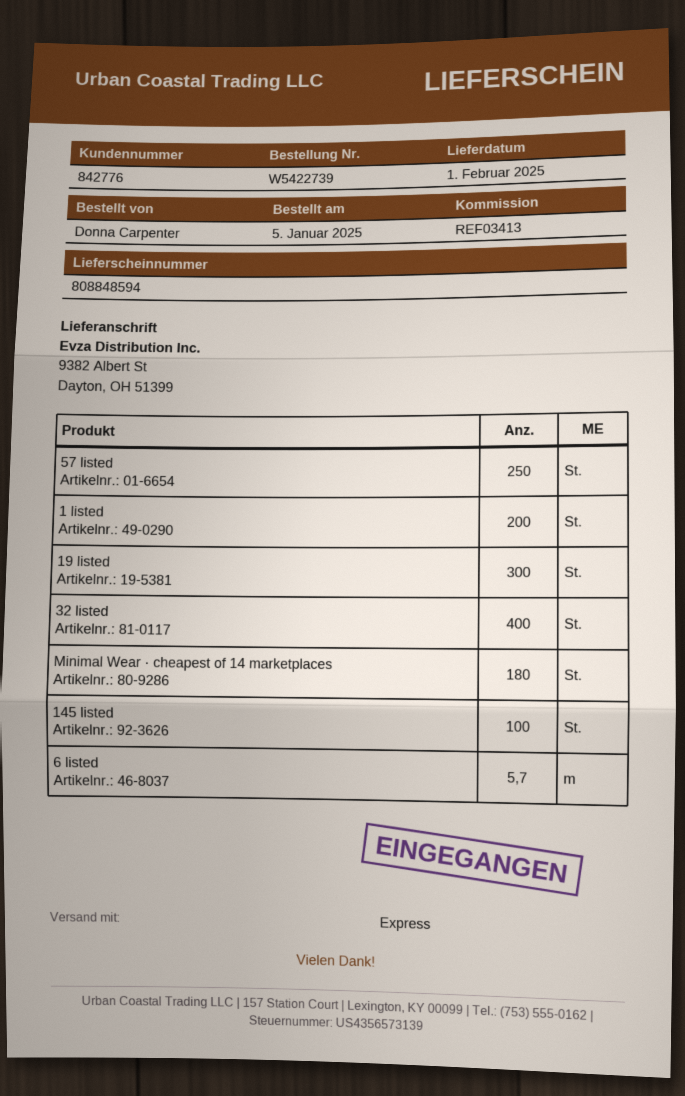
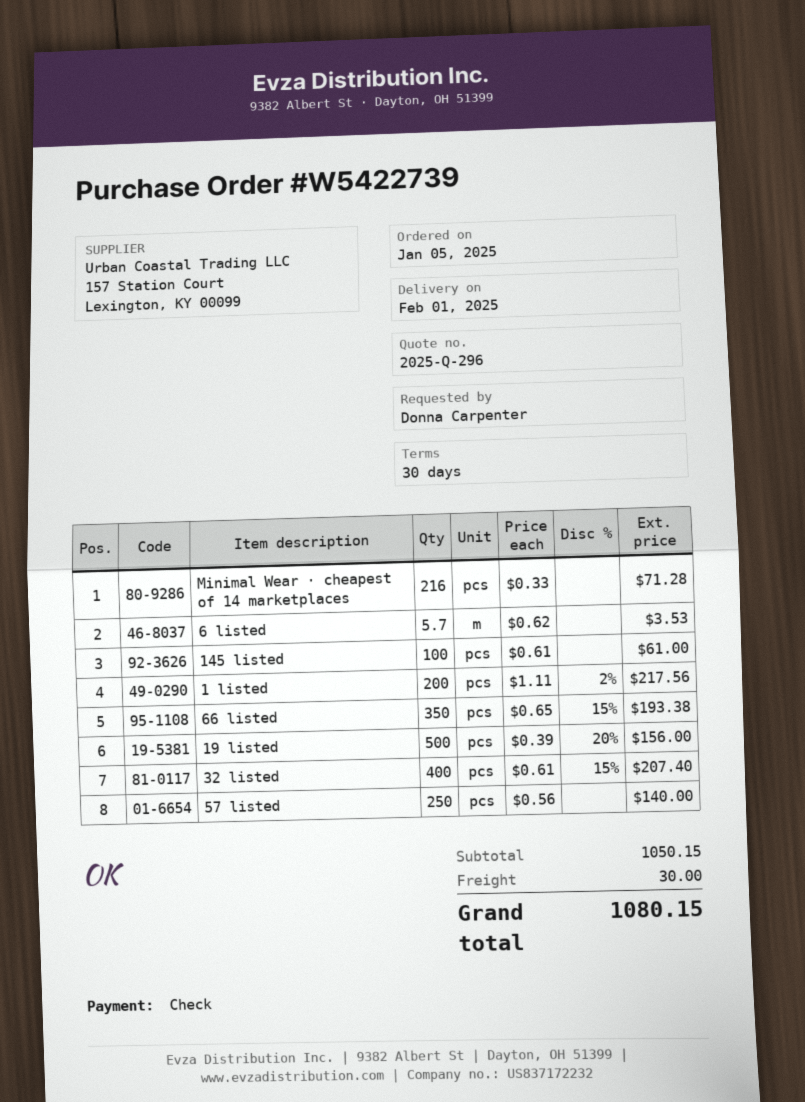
19 listed: 300 -> 500
Minimal Wear · cheapest of 14 marketplaces: 180 -> 216
66 listed: none -> 350

